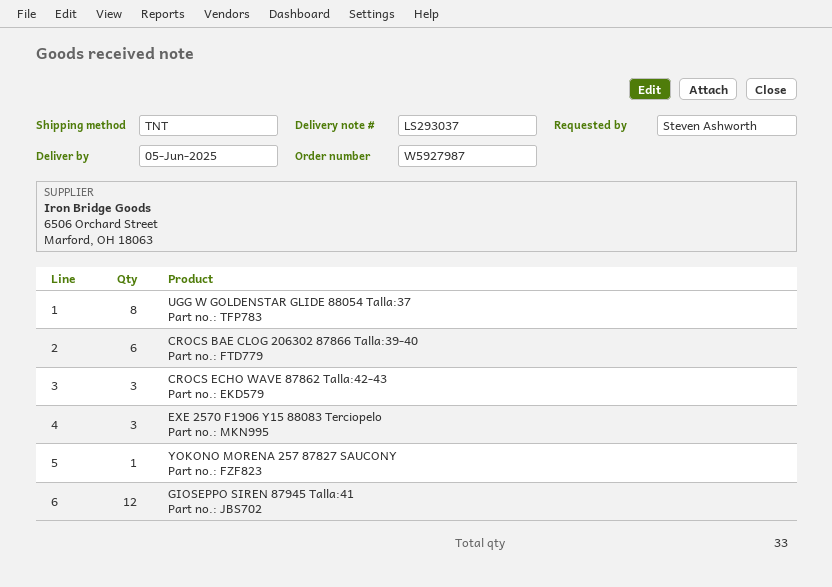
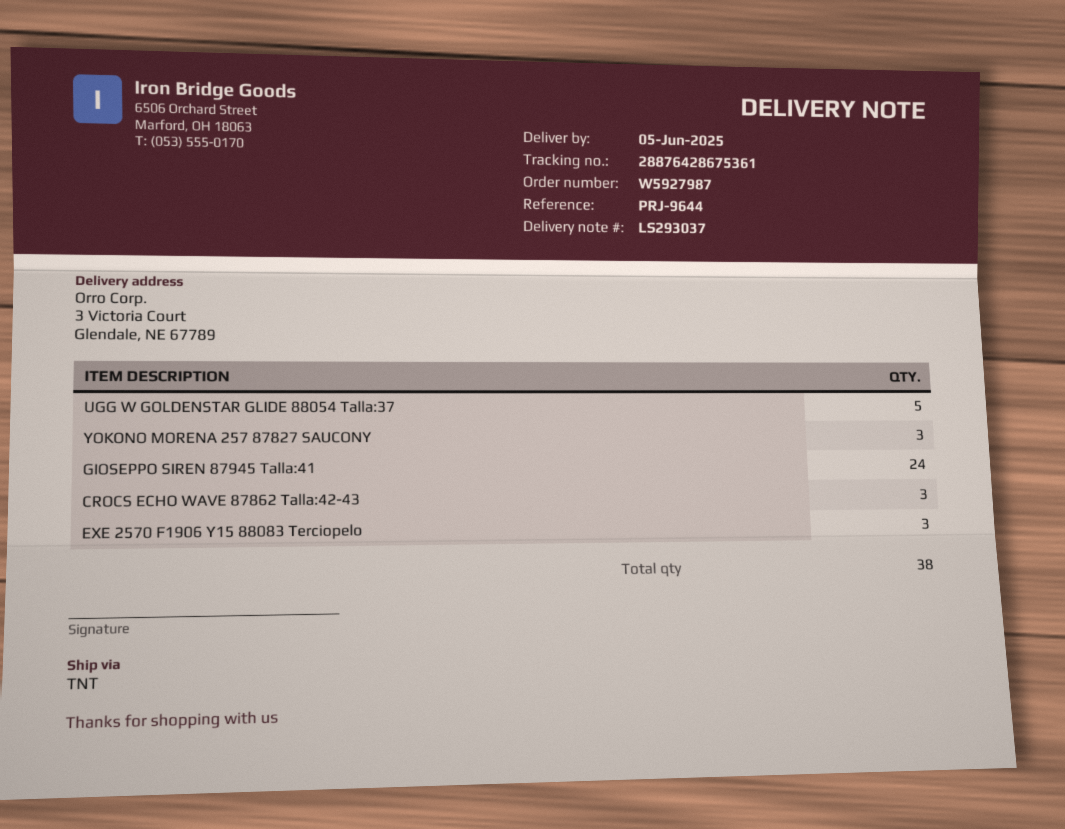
UGG W GOLDENSTAR GLIDE 88054 Talla:37: 8 -> 5
CROCS BAE CLOG 206302 87866 Talla:39-40: 6 -> none
YOKONO MORENA 257 87827 SAUCONY: 1 -> 3
GIOSEPPO SIREN 87945 Talla:41: 12 -> 24
total quantity: 33 -> 38

